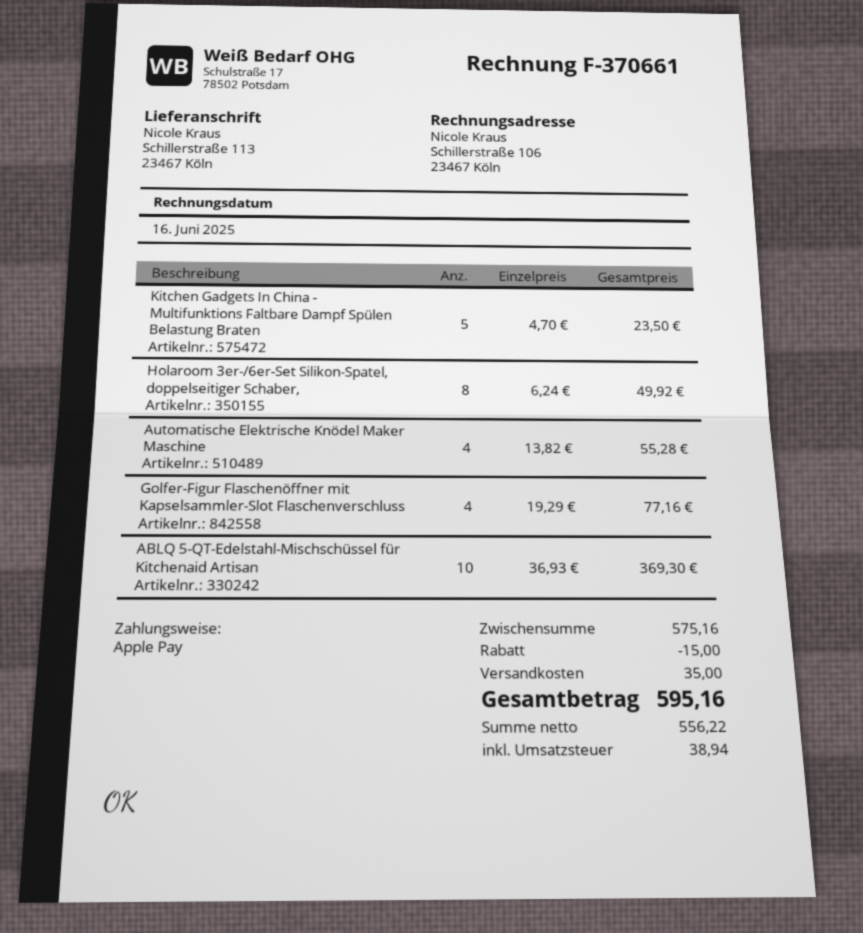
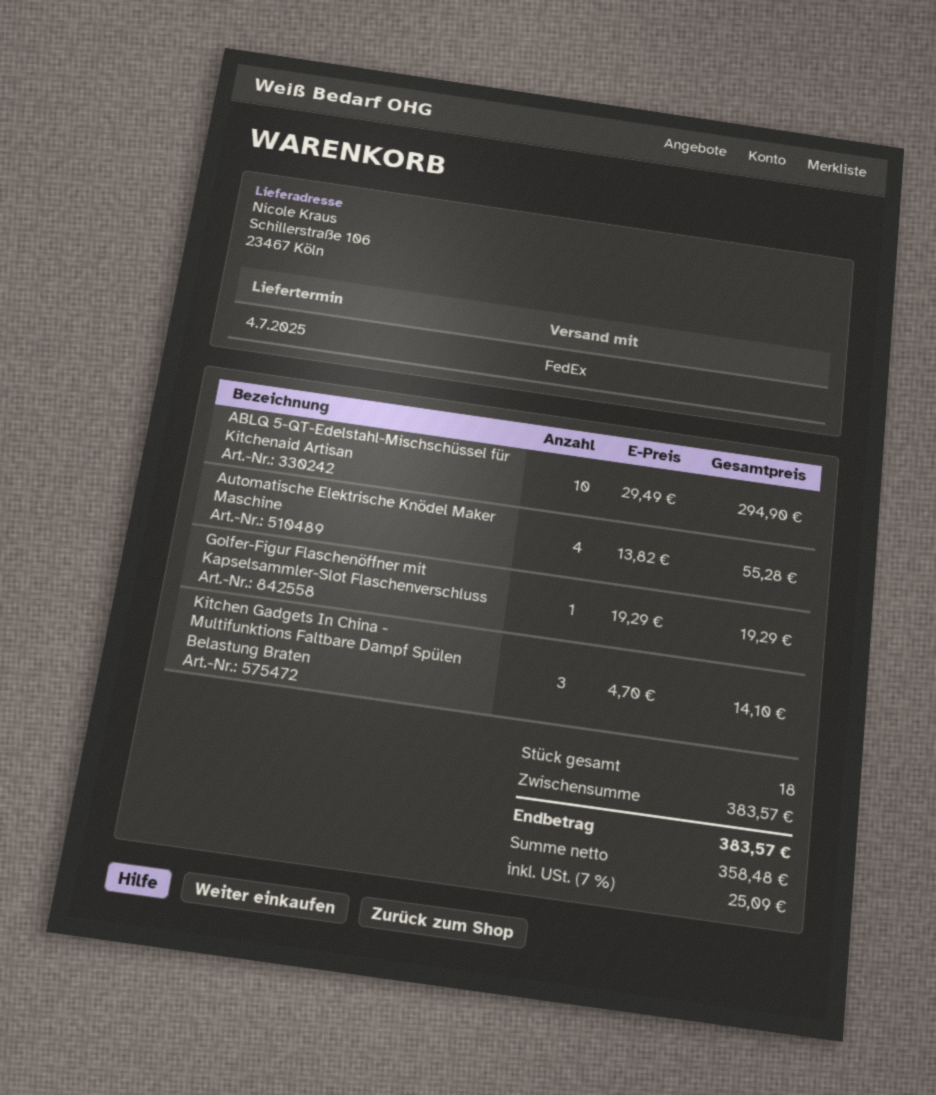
ship to: Schillerstraße 113, 23467 Köln -> Schillerstraße 106, 23467 Köln
Kitchen Gadgets In China - Multifunktions Faltbare Dampf Spülen Belastung Braten: 5 x 4.70 = 23.50 -> 3 x 4.70 = 14.10
Holaroom 3er-/6er-Set Silikon-Spatel, doppelseitiger Schaber,: 8 x 6.24 = 49.92 -> none
Golfer-Figur Flaschenöffner mit Kapselsammler-Slot Flaschenverschluss: 4 x 19.29 = 77.16 -> 1 x 19.29 = 19.29
ABLQ 5-QT-Edelstahl-Mischschüssel für Kitchenaid Artisan: 10 x 36.93 = 369.30 -> 10 x 29.49 = 294.90
subtotal: 575.16 -> 383.57
discount: 15.00 -> none
shipping: 35.00 -> none
net: 556.22 -> 358.48
tax: 38.94 -> 25.09
total: 595.16 -> 383.57

